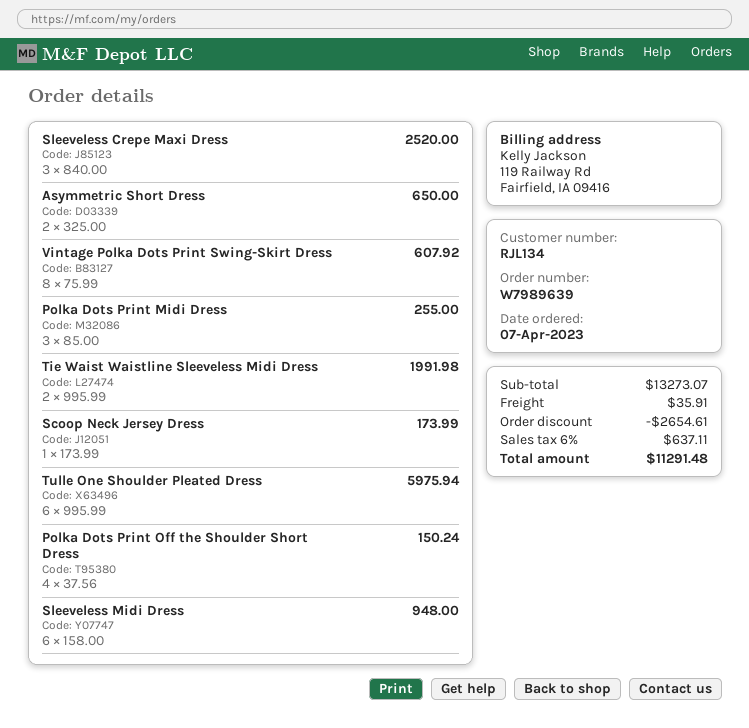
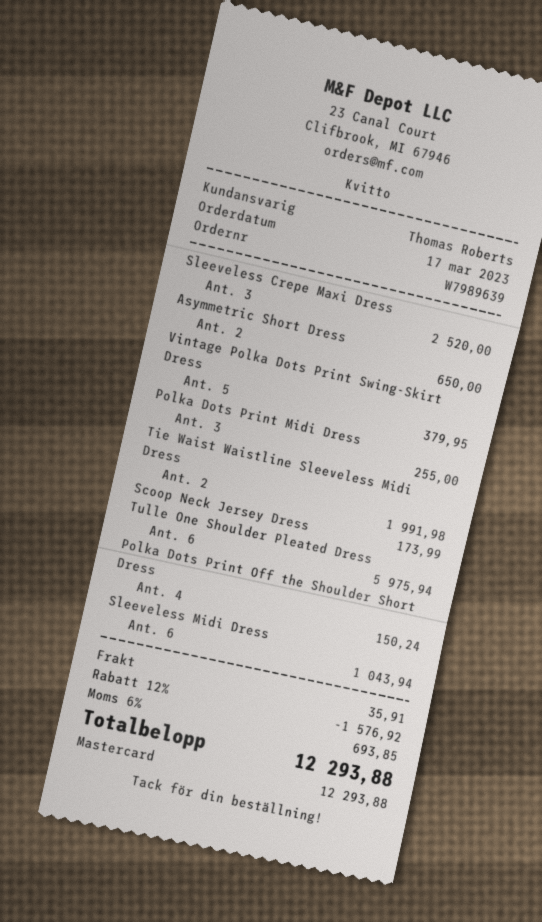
order date: 2023-04-07 -> 2023-03-17
Vintage Polka Dots Print Swing-Skirt Dress: 8 for 607.92 -> 5 for 379.95
Sleeveless Midi Dress: 6 for 948.00 -> 6 for 1043.94
discount: 2654.61 -> 1576.92
tax: 6% = 637.11 -> 6% = 693.85
total: 11291.48 -> 12293.88

